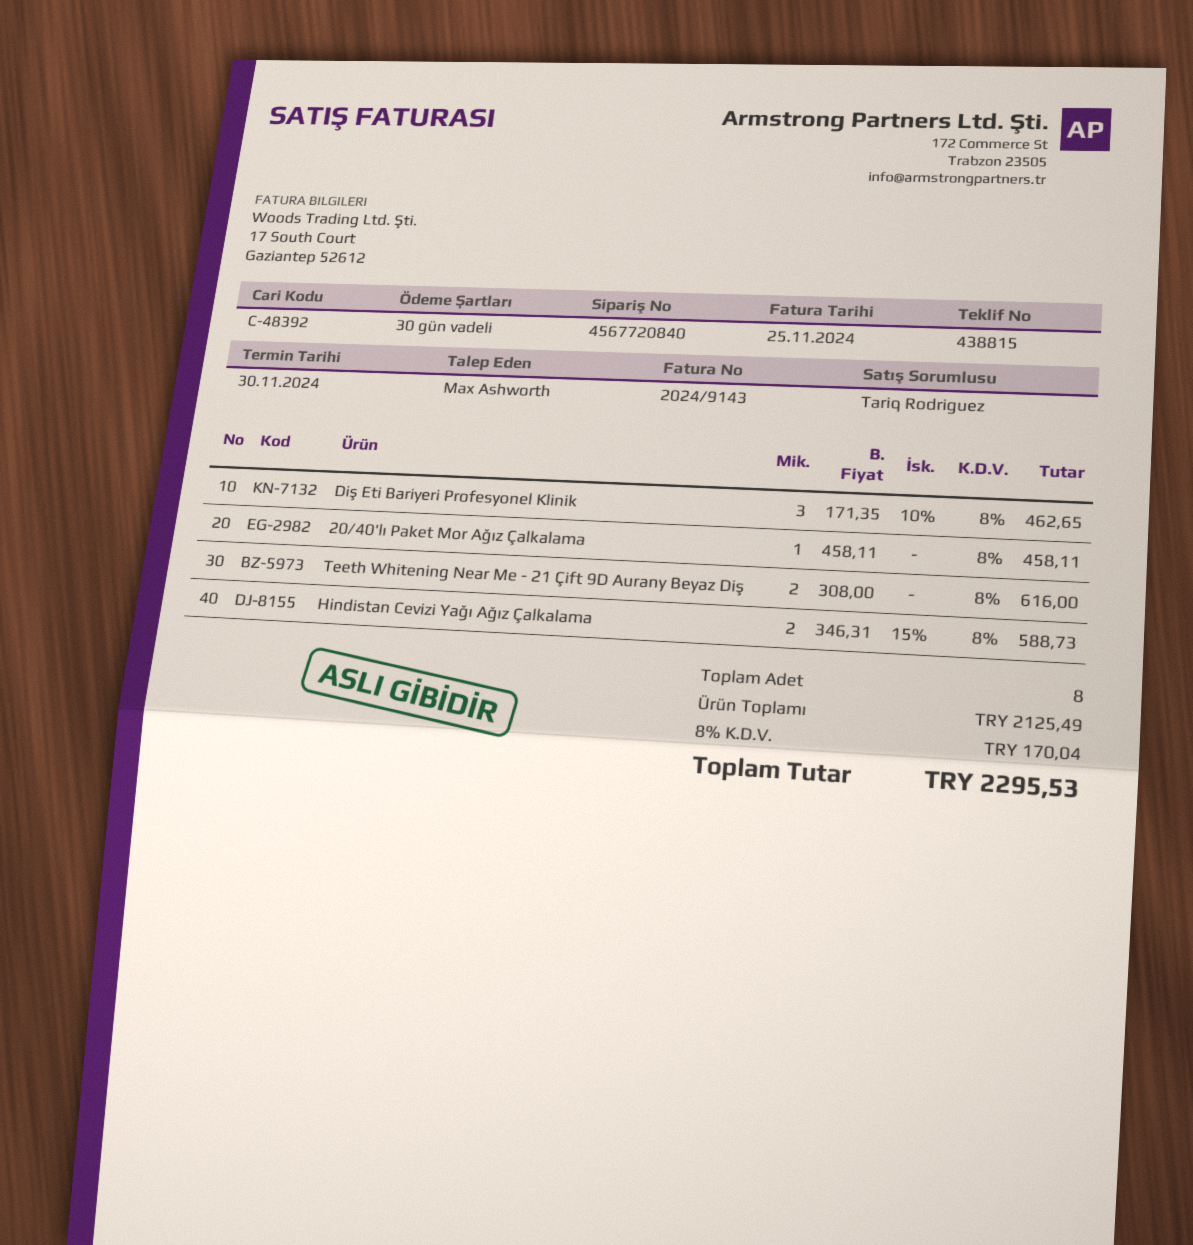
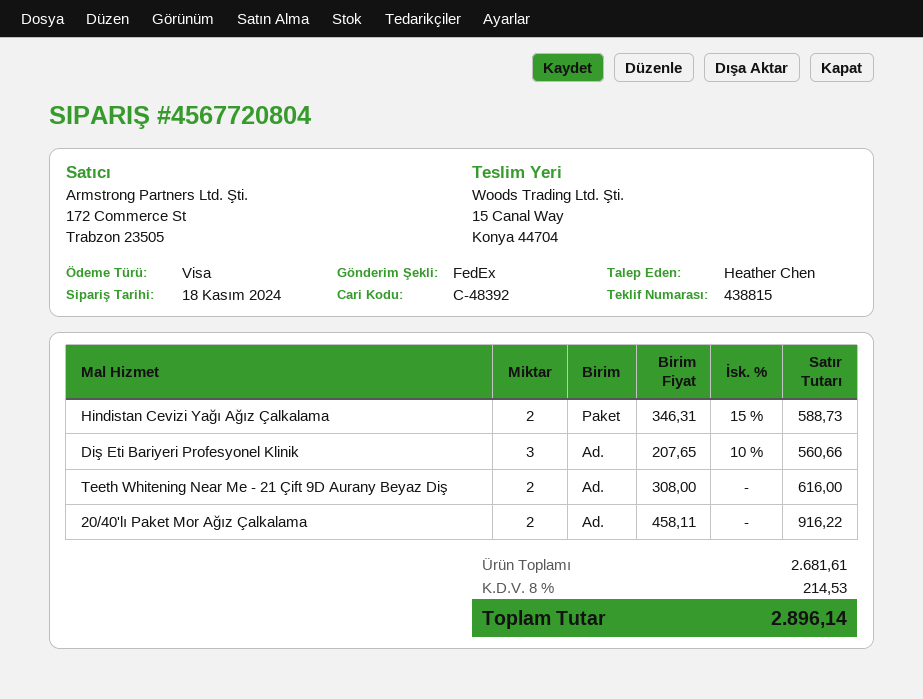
order number: 4567720840 -> 4567720804
ordered by: Max Ashworth -> Heather Chen
Diş Eti Bariyeri Profesyonel Klinik: 3 x 171.35 - 10% = 462.65 -> 3 x 207.65 - 10% = 560.66
20/40'lı Paket Mor Ağız Çalkalama: 1 x 458.11 = 458.11 -> 2 x 458.11 = 916.22
subtotal: 2125.49 -> 2681.61
tax: 8% = 170.04 -> 8% = 214.53
total: 2295.53 -> 2896.14

